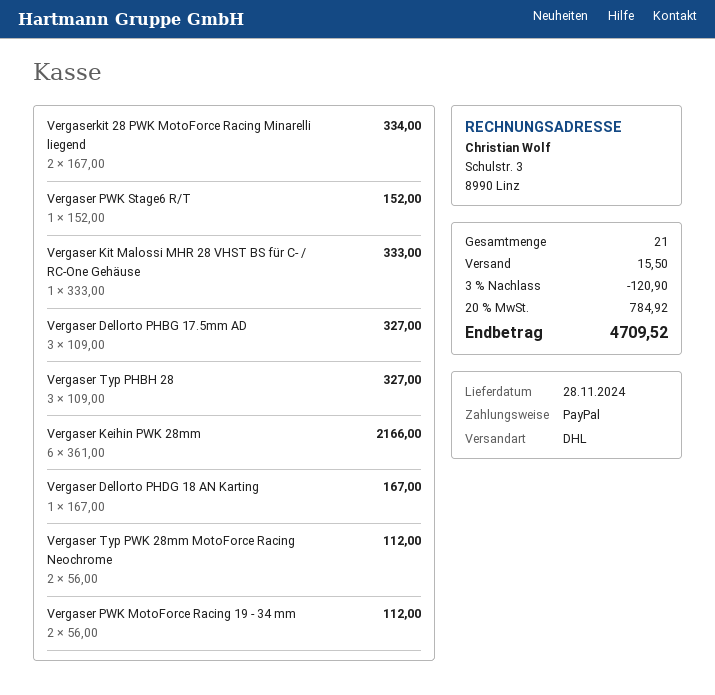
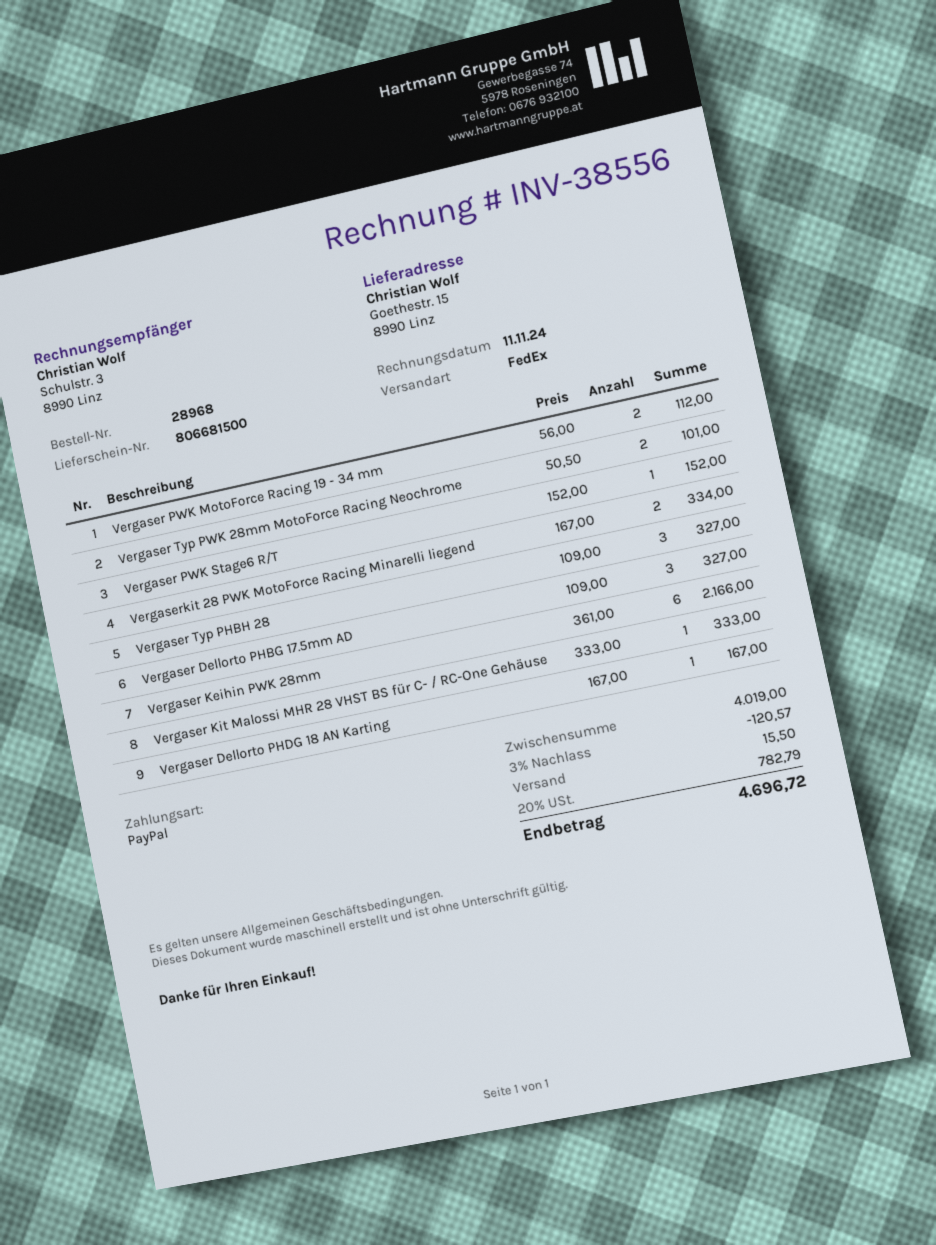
shipping method: DHL -> FedEx
Vergaser Typ PWK 28mm MotoForce Racing Neochrome: 2 x 56.00 = 112.00 -> 2 x 50.50 = 101.00
discount: 3% = 120.90 -> 3% = 120.57
tax: 20% = 784.92 -> 20% = 782.79
total: 4709.52 -> 4696.72

